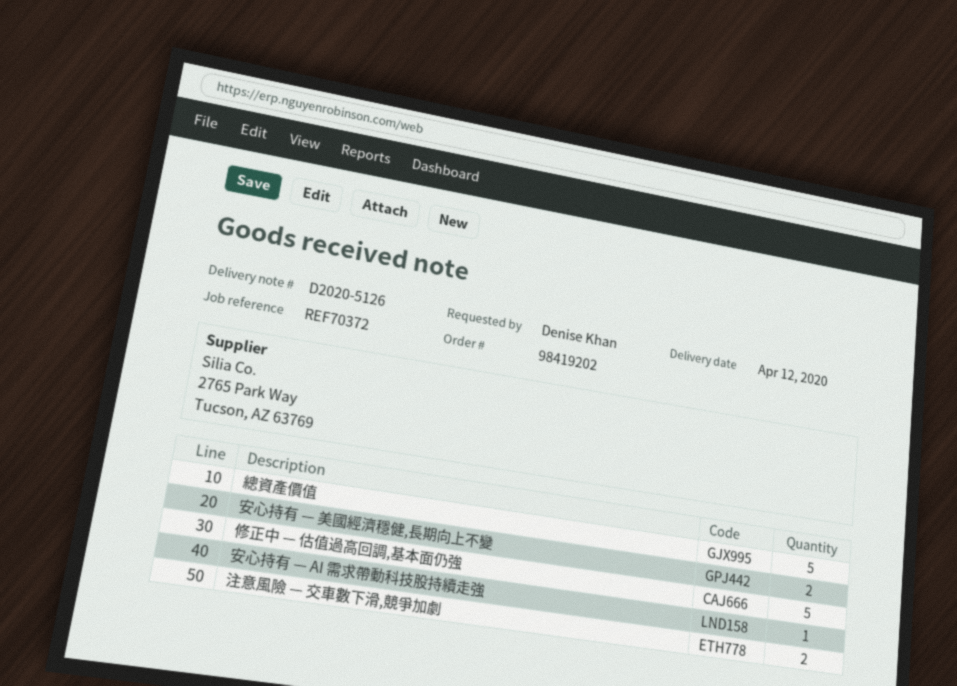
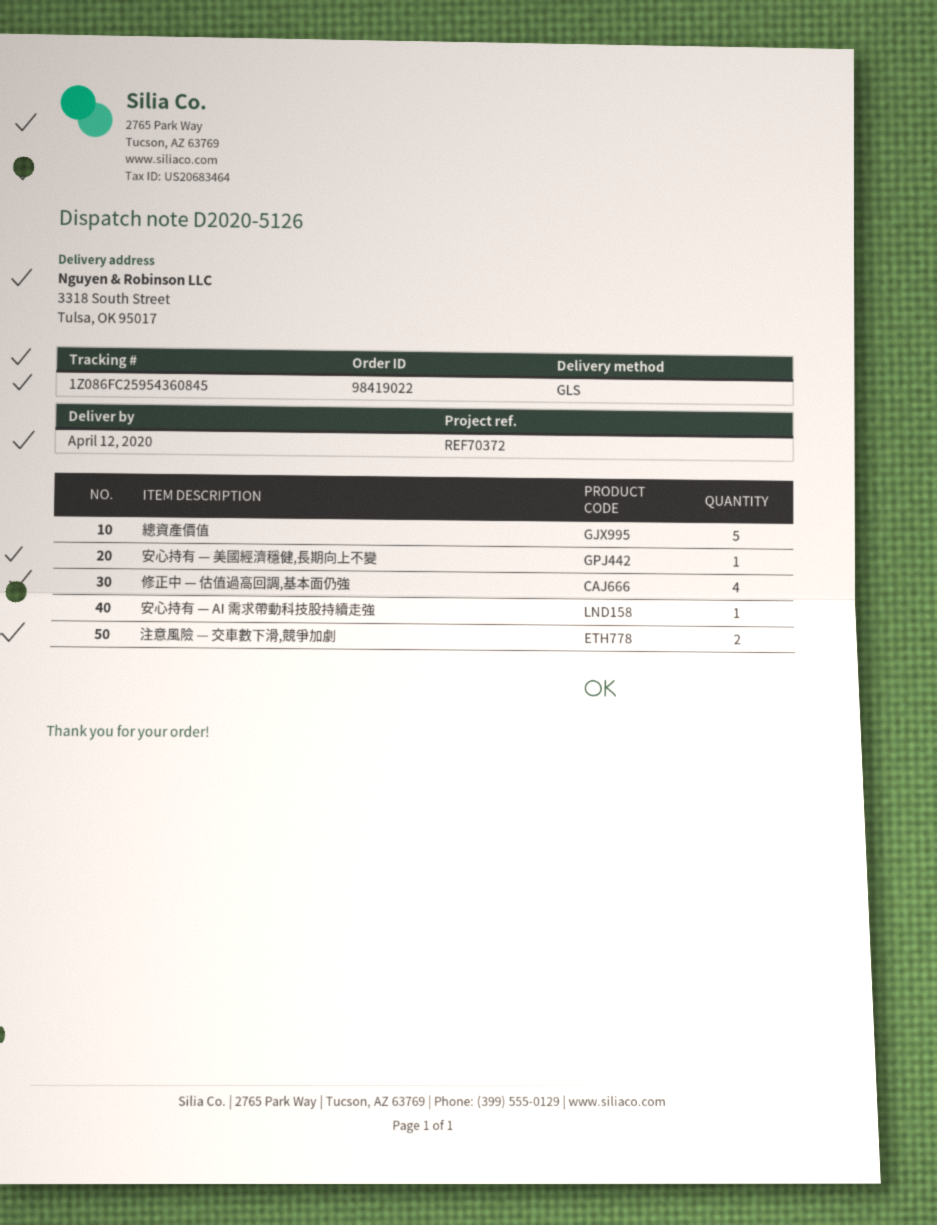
order number: 98419202 -> 98419022
安心持有 — 美國經濟穩健,長期向上不變: 2 -> 1
修正中 — 估值過高回調,基本面仍強: 5 -> 4

